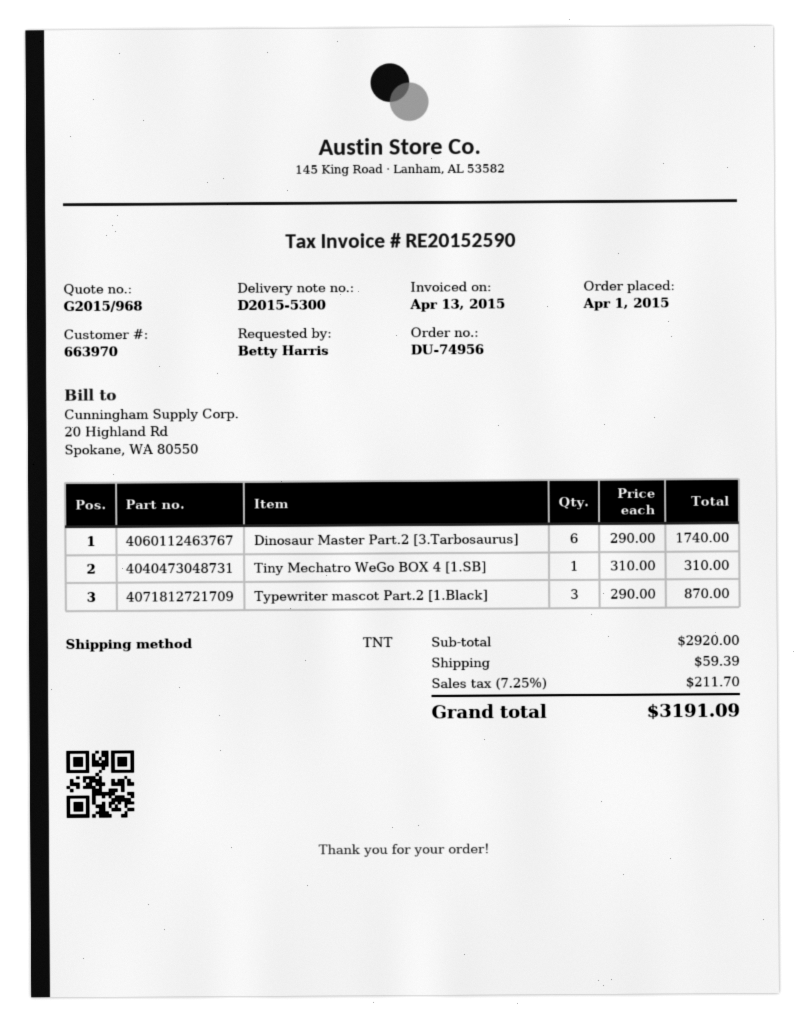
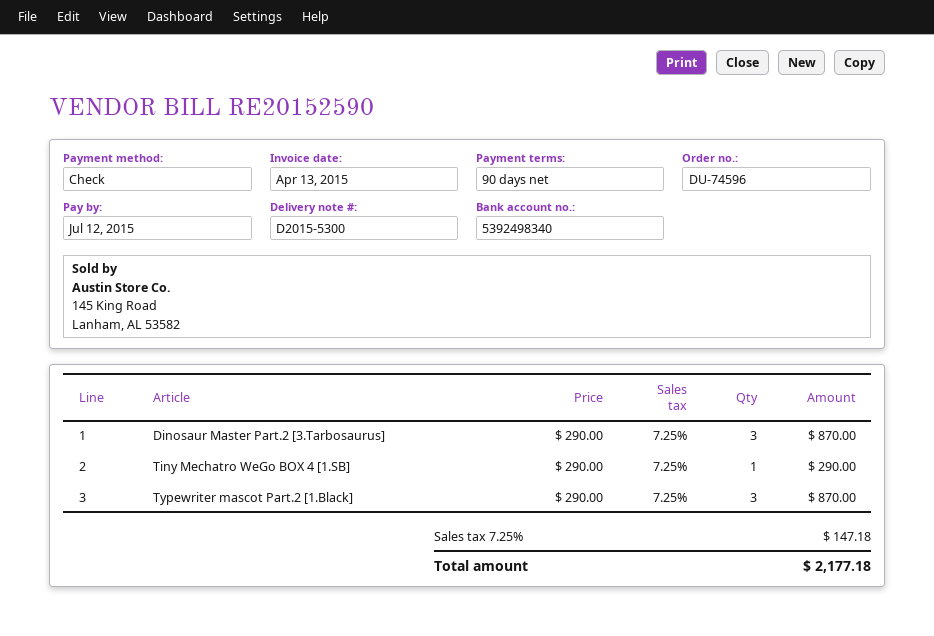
order number: DU-74956 -> DU-74596
Dinosaur Master Part.2 [3.Tarbosaurus]: 6 x 290.00 = 1740.00 -> 3 x 290.00 = 870.00
Tiny Mechatro WeGo BOX 4 [1.SB]: 1 x 310.00 = 310.00 -> 1 x 290.00 = 290.00
shipping: 59.39 -> none
tax: 7.25% = 211.70 -> 7.25% = 147.18
total: 3191.09 -> 2177.18

